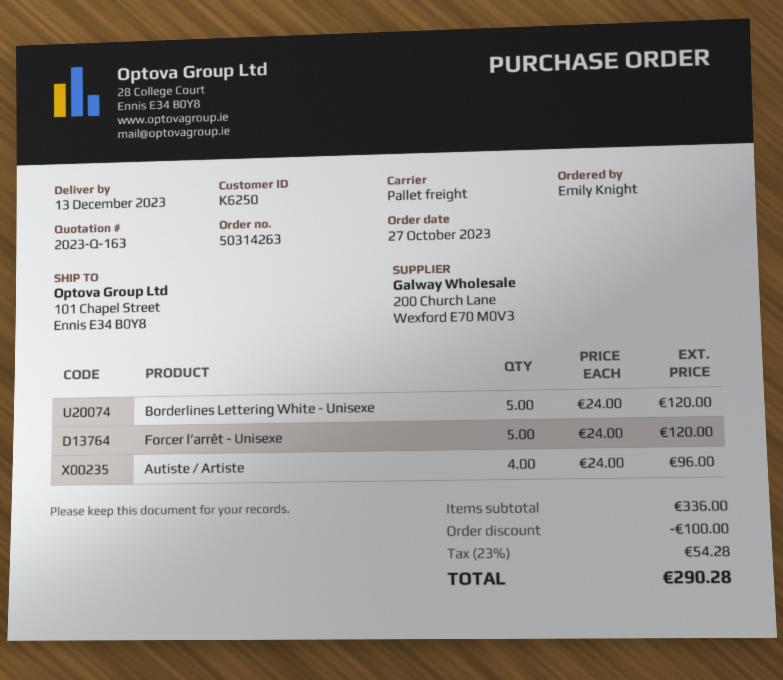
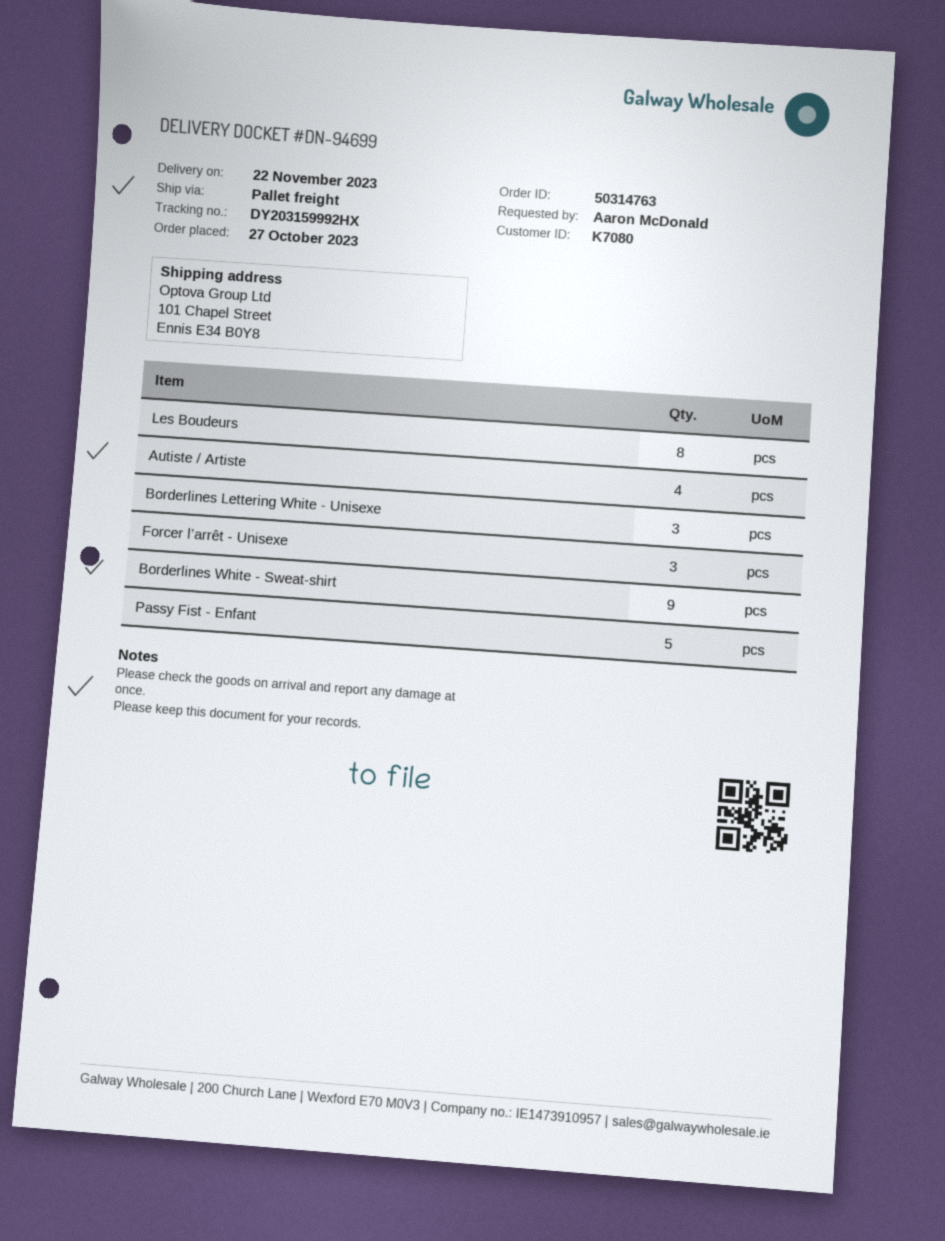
order number: 50314263 -> 50314763
delivery date: 2023-12-13 -> 2023-11-22
customer number: K6250 -> K7080
ordered by: Emily Knight -> Aaron McDonald
Borderlines Lettering White - Unisexe: 5 -> 3
Forcer l’arrêt - Unisexe: 5 -> 3
Les Boudeurs: none -> 8
Borderlines White - Sweat-shirt: none -> 9
Passy Fist - Enfant: none -> 5

